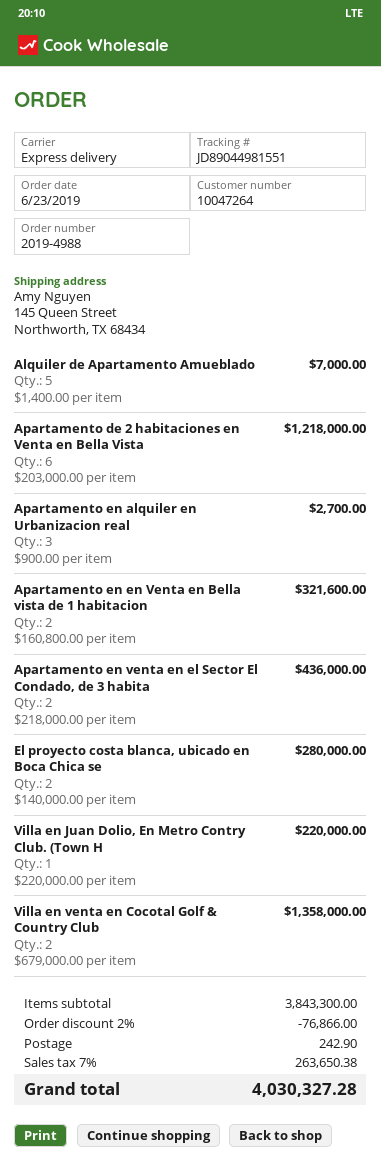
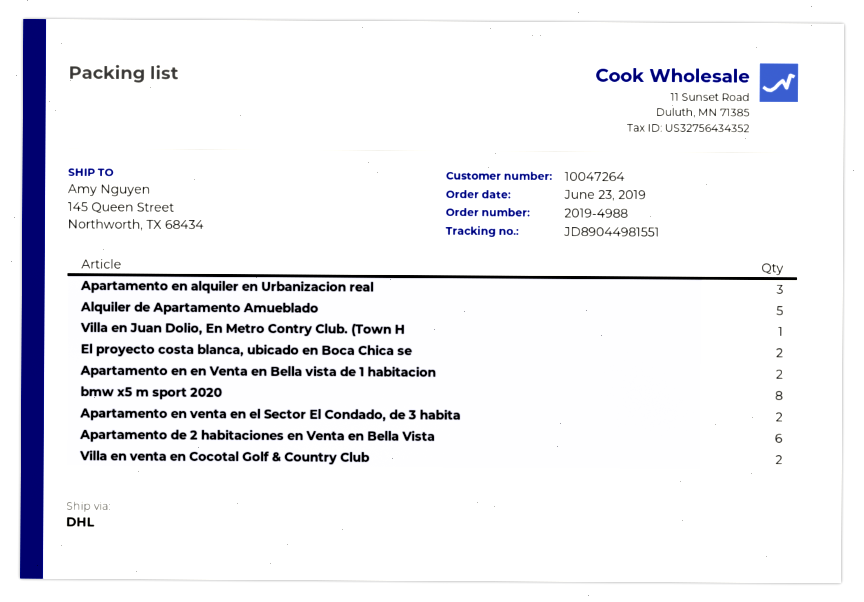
shipping method: express -> DHL
bmw x5 m sport 2020: none -> 8

